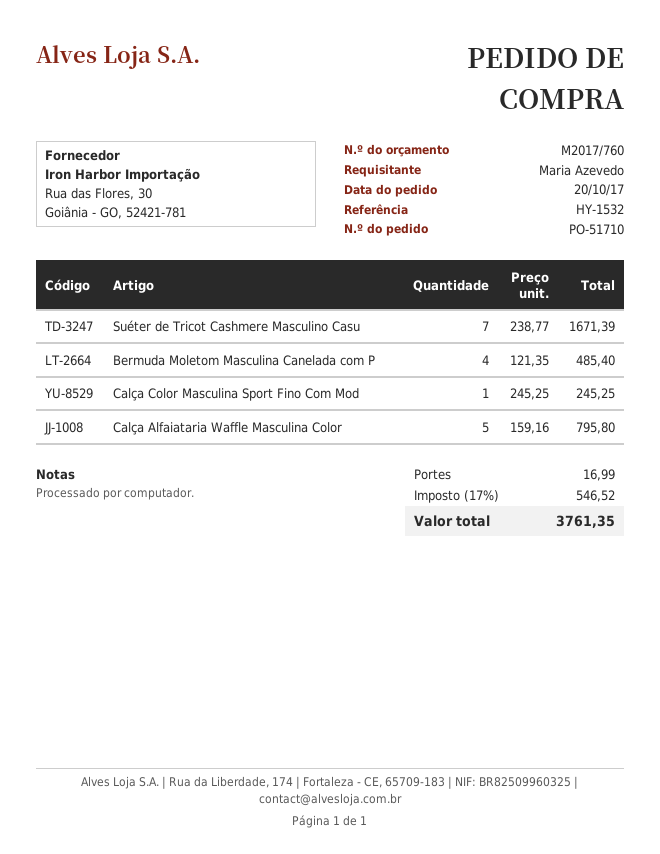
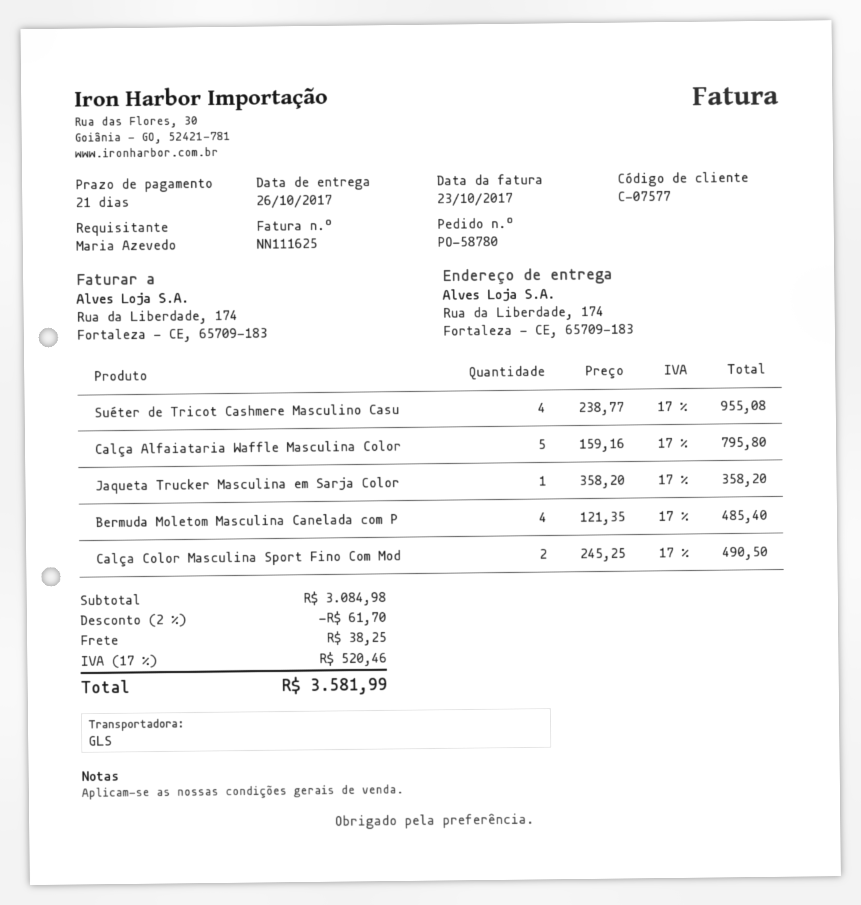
order number: PO-51710 -> PO-58780
Suéter de Tricot Cashmere Masculino Casu: 7 x 238.77 = 1671.39 -> 4 x 238.77 = 955.08
Calça Color Masculina Sport Fino Com Mod: 1 x 245.25 = 245.25 -> 2 x 245.25 = 490.50
Jaqueta Trucker Masculina em Sarja Color: none -> 1 x 358.20 = 358.20
discount: none -> 2% = 61.70
shipping: 16.99 -> 38.25
tax: 17% = 546.52 -> 17% = 520.46
total: 3761.35 -> 3581.99

